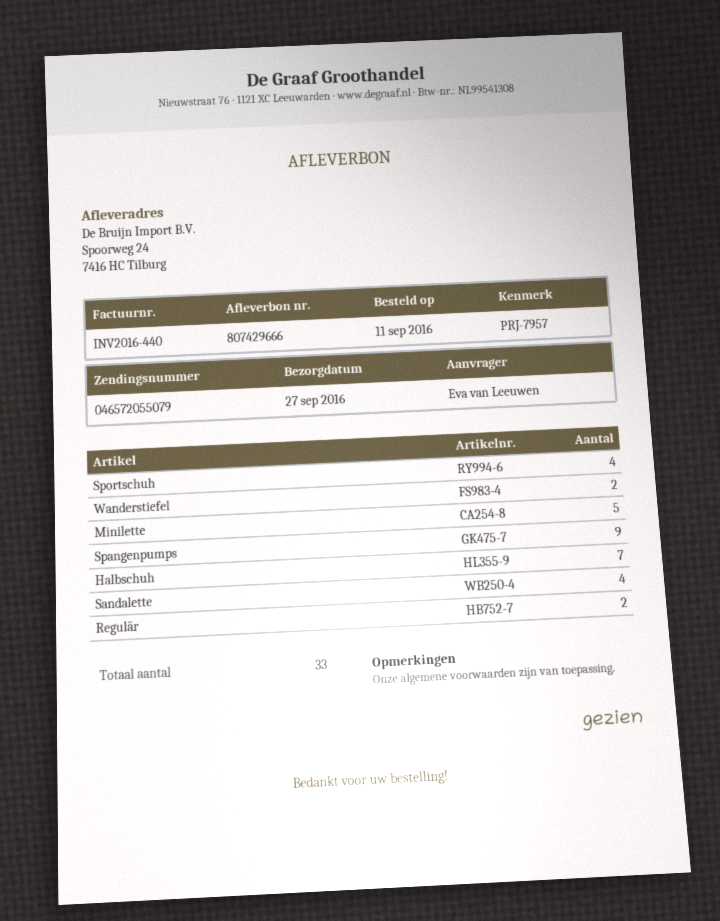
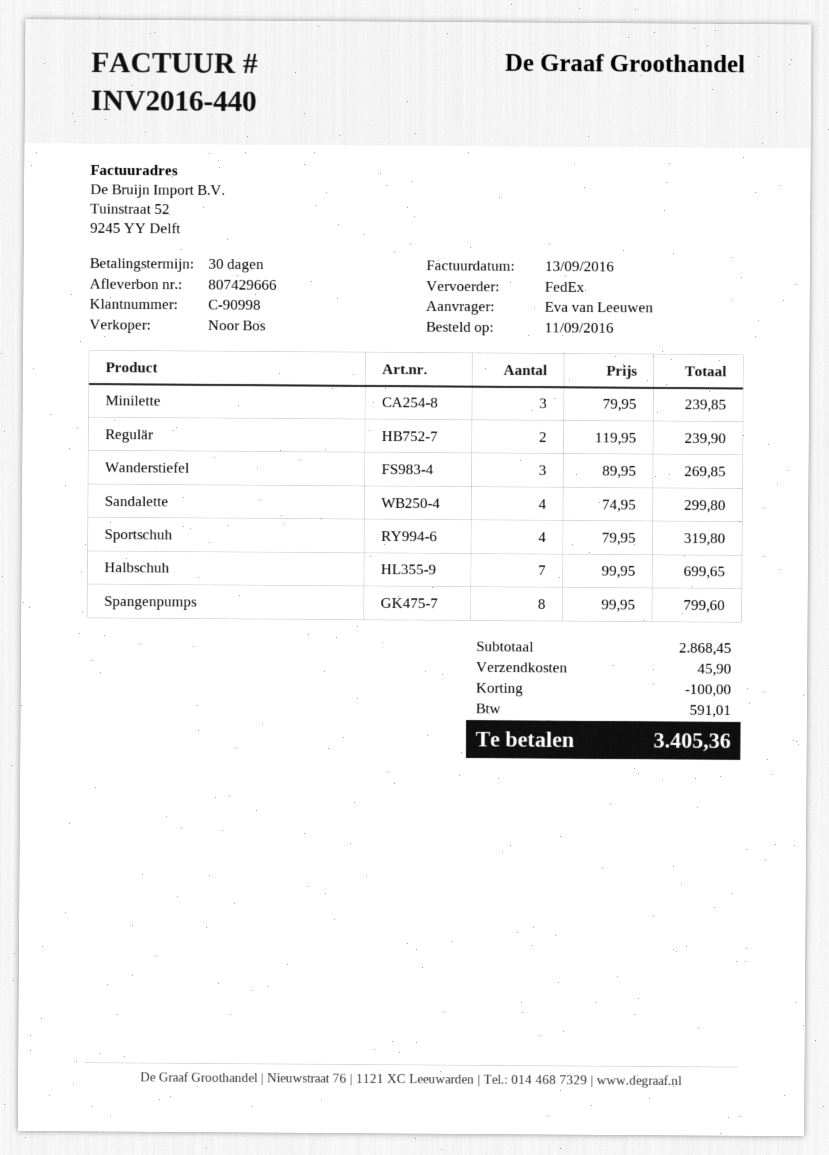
Wanderstiefel: 2 -> 3
Minilette: 5 -> 3
Spangenpumps: 9 -> 8

